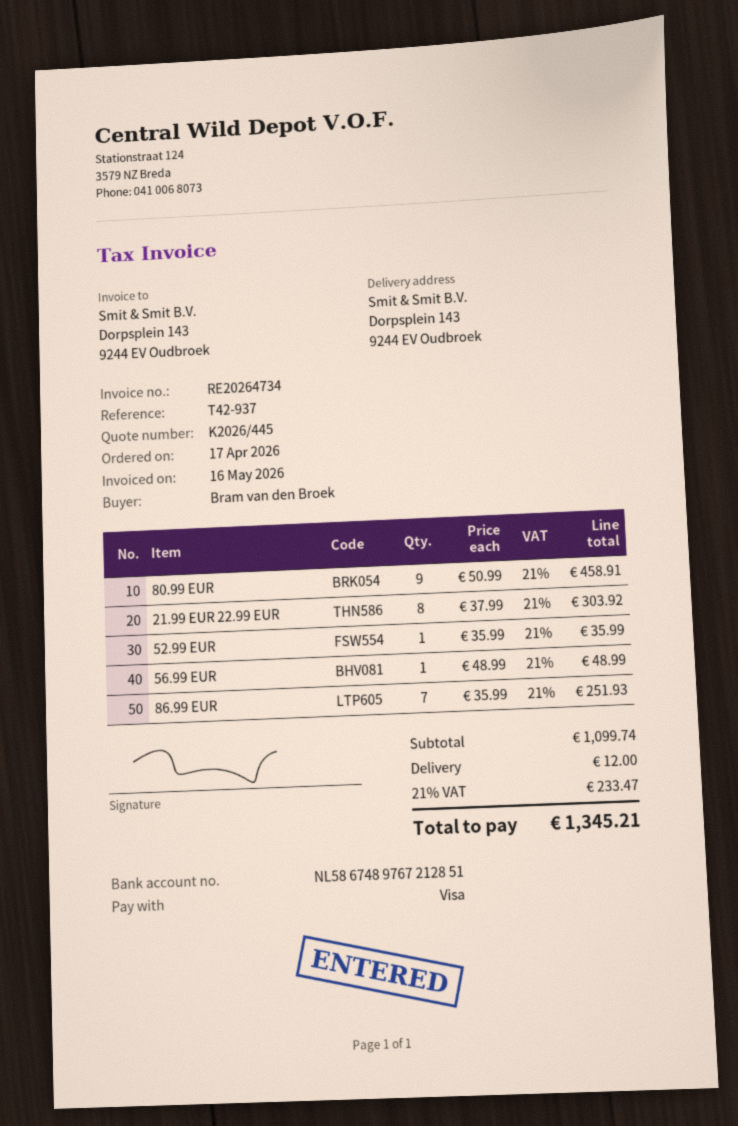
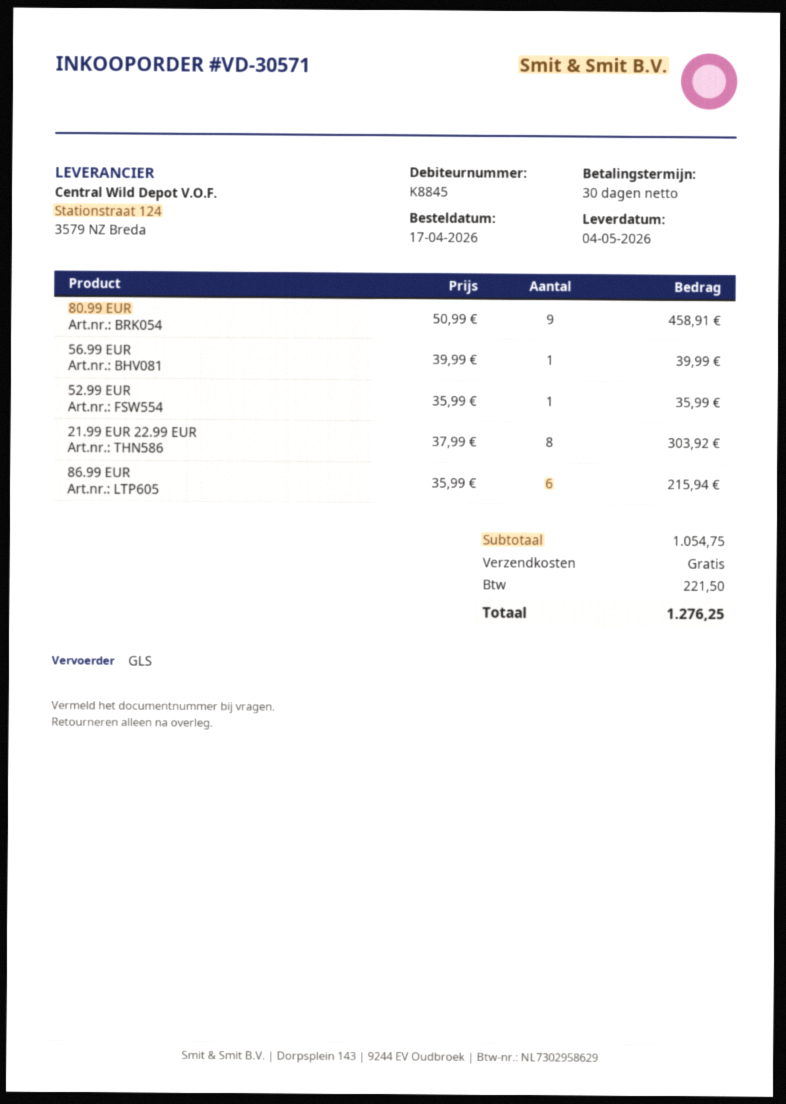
56.99 EUR: 1 x 48.99 = 48.99 -> 1 x 39.99 = 39.99
86.99 EUR: 7 x 35.99 = 251.93 -> 6 x 35.99 = 215.94
subtotal: 1099.74 -> 1054.75
shipping: 12.00 -> 0.00
tax: 233.47 -> 221.50
total: 1345.21 -> 1276.25

